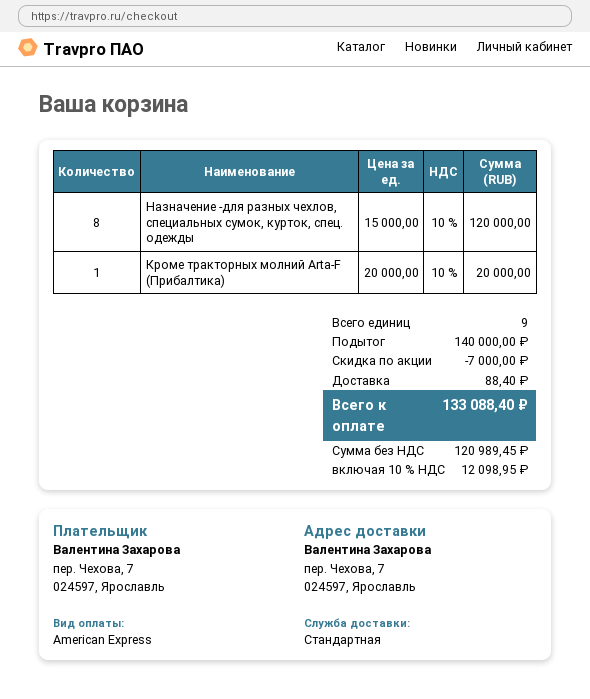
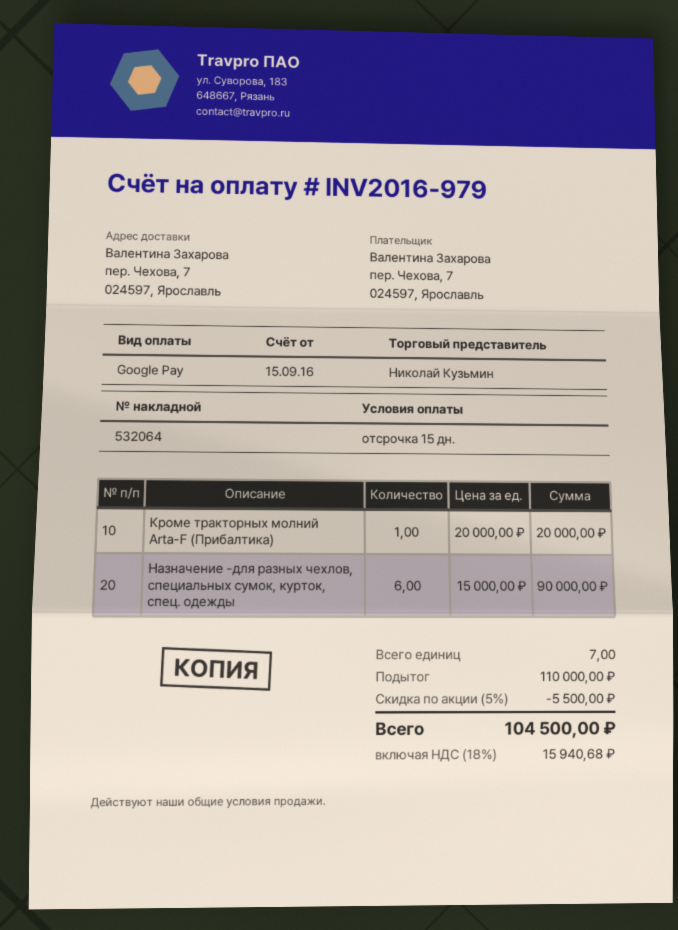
payment method: American Express -> Google Pay
Назначение -для разных чехлов, специальных сумок, курток, спец. одежды: 8 x 15000.00 = 120000.00 -> 6 x 15000.00 = 90000.00
total quantity: 9 -> 7
subtotal: 140000.00 -> 110000.00
discount: 7000.00 -> 5500.00
shipping: 88.40 -> none
tax: 10% = 12098.95 -> 18% = 15940.68
total: 133088.40 -> 104500.00

